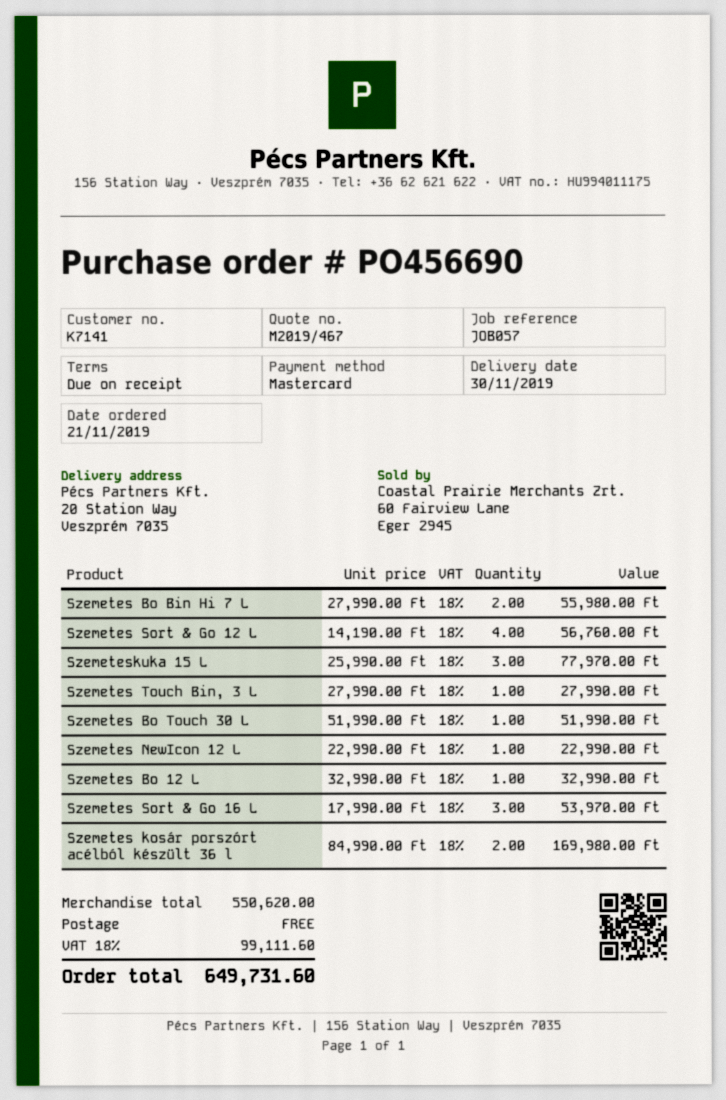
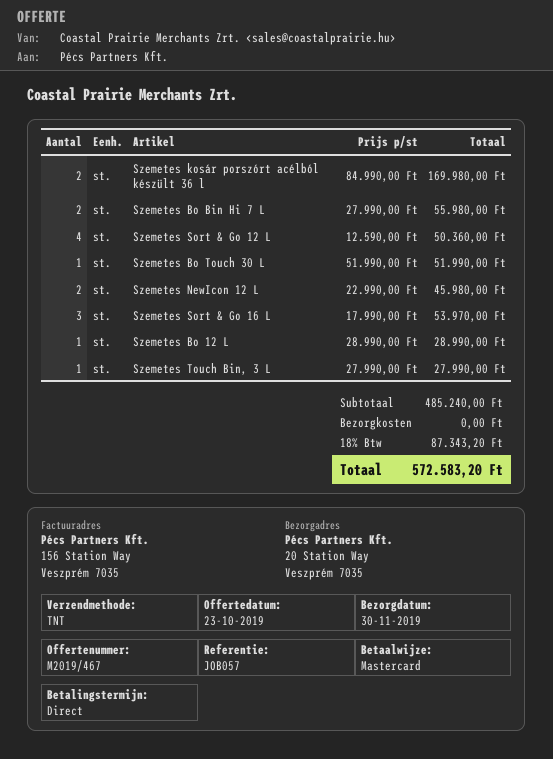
Szemetes Sort & Go 12 L: 4 x 14190.00 = 56760.00 -> 4 x 12590.00 = 50360.00
Szemeteskuka 15 L: 3 x 25990.00 = 77970.00 -> none
Szemetes NewIcon 12 L: 1 x 22990.00 = 22990.00 -> 2 x 22990.00 = 45980.00
Szemetes Bo 12 L: 1 x 32990.00 = 32990.00 -> 1 x 28990.00 = 28990.00
subtotal: 550620.00 -> 485240.00
tax: 18% = 99111.60 -> 18% = 87343.20
total: 649731.60 -> 572583.20

